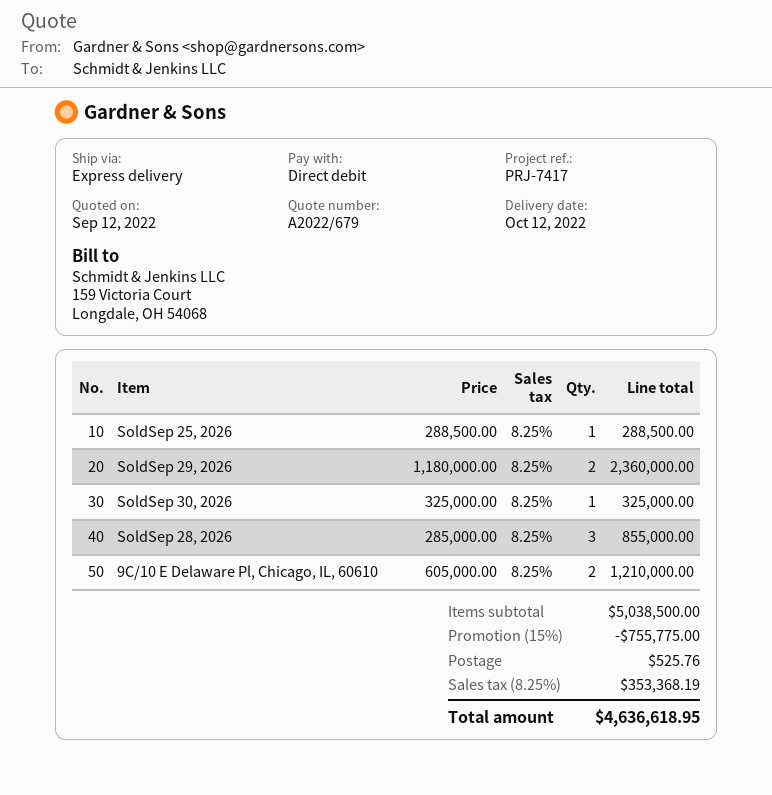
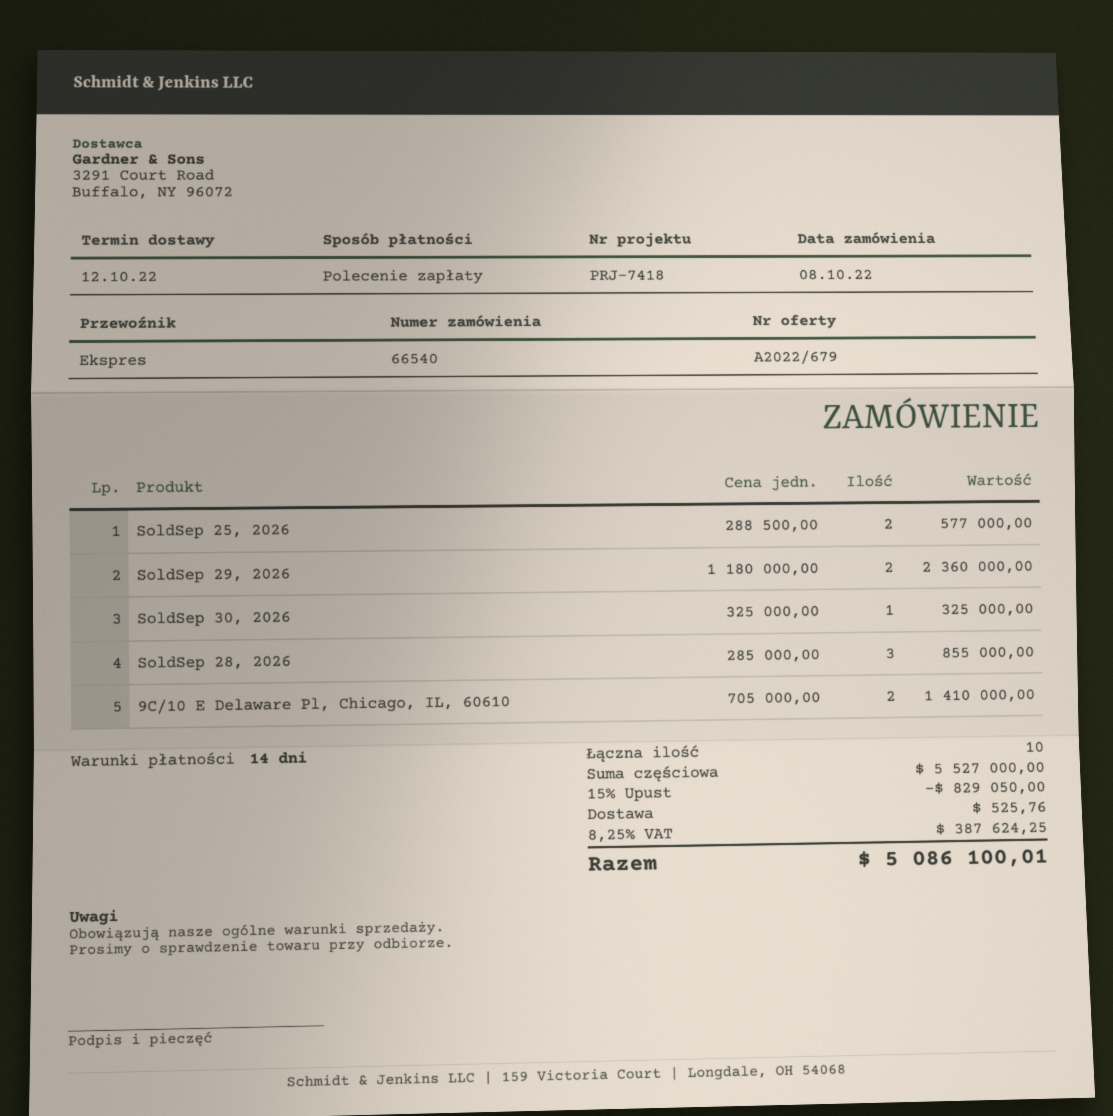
reference: PRJ-7417 -> PRJ-7418
SoldSep 25, 2026: 1 x 288500.00 = 288500.00 -> 2 x 288500.00 = 577000.00
9C/10 E Delaware Pl, Chicago, IL, 60610: 2 x 605000.00 = 1210000.00 -> 2 x 705000.00 = 1410000.00
subtotal: 5038500.00 -> 5527000.00
discount: 15% = 755775.00 -> 15% = 829050.00
tax: 8.25% = 353368.19 -> 8.25% = 387624.25
total: 4636618.95 -> 5086100.01

